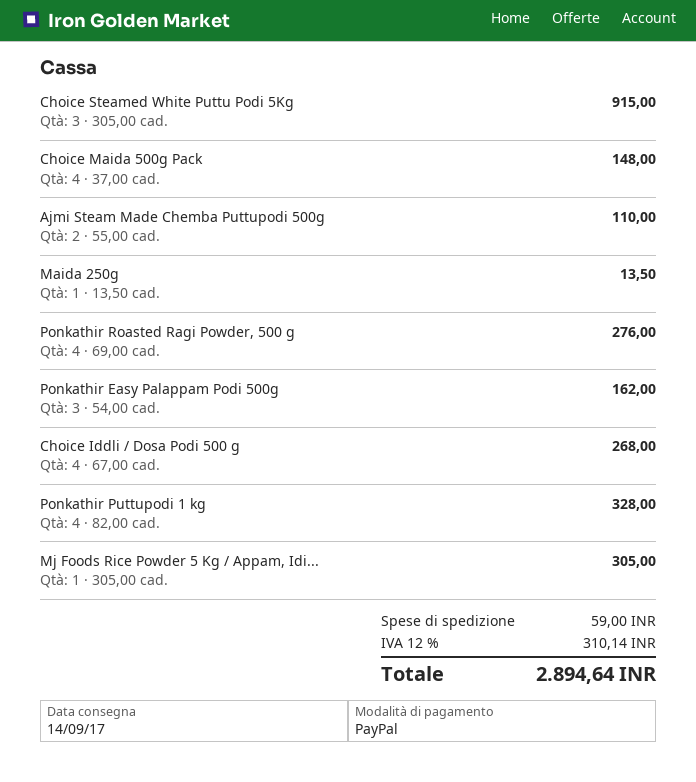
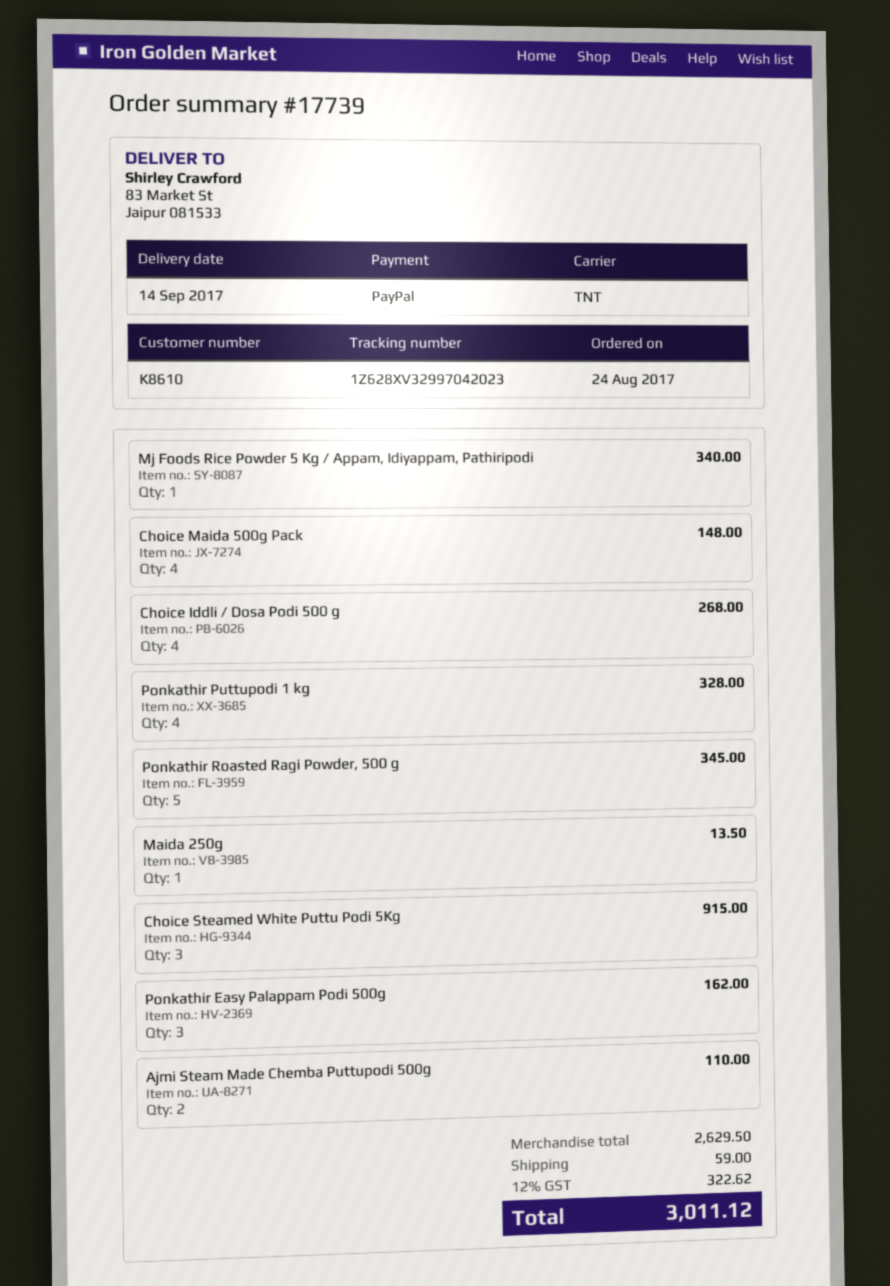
Ponkathir Roasted Ragi Powder, 500 g: 4 for 276.00 -> 5 for 345.00
Mj Foods Rice Powder 5 Kg / Appam, Idi...: 1 for 305.00 -> 1 for 340.00
tax: 12% = 310.14 -> 12% = 322.62
total: 2894.64 -> 3011.12

